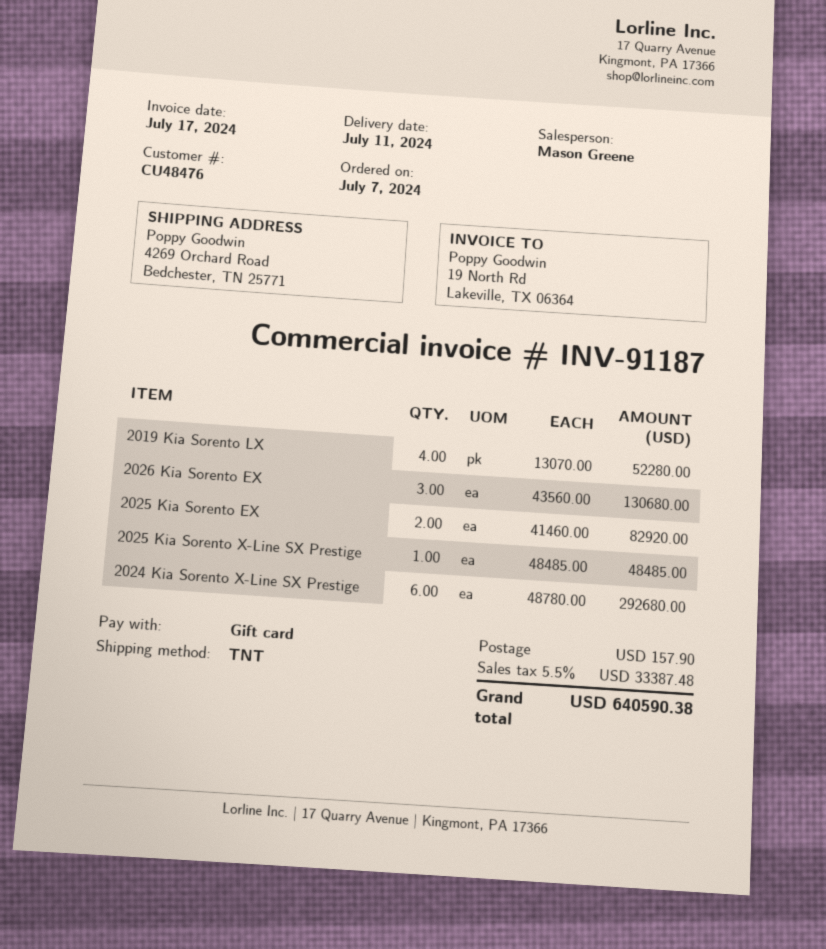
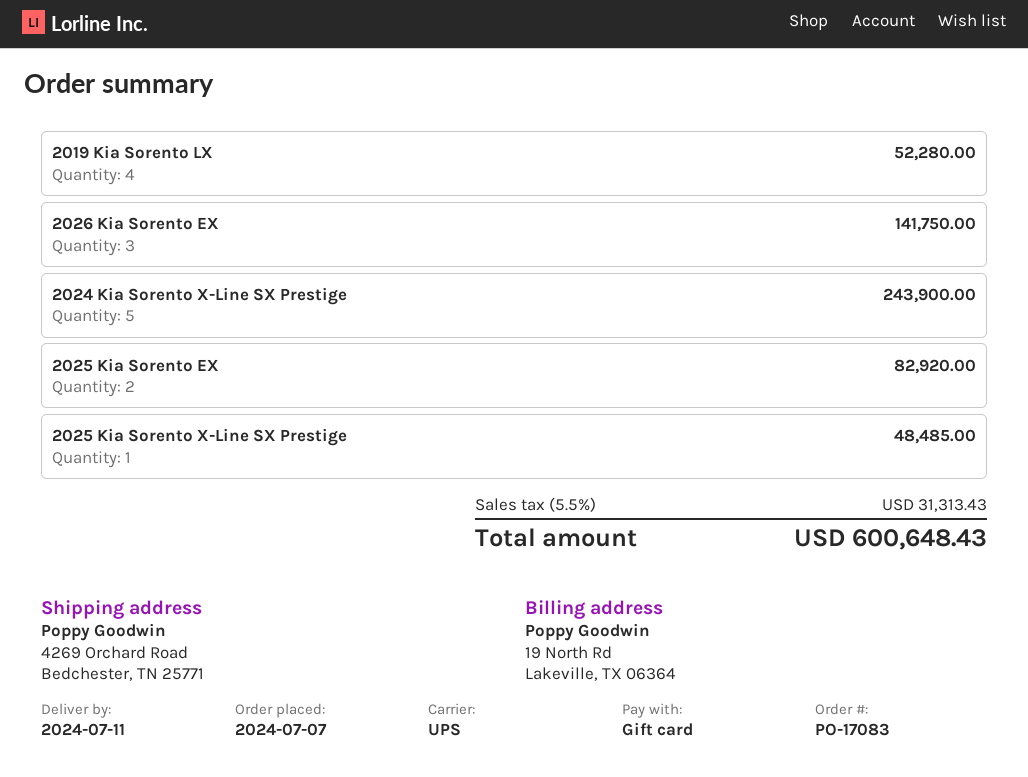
shipping method: TNT -> UPS
2026 Kia Sorento EX: 3 for 130680.00 -> 3 for 141750.00
2024 Kia Sorento X-Line SX Prestige: 6 for 292680.00 -> 5 for 243900.00
shipping: 157.90 -> none
tax: 5.5% = 33387.48 -> 5.5% = 31313.43
total: 640590.38 -> 600648.43

